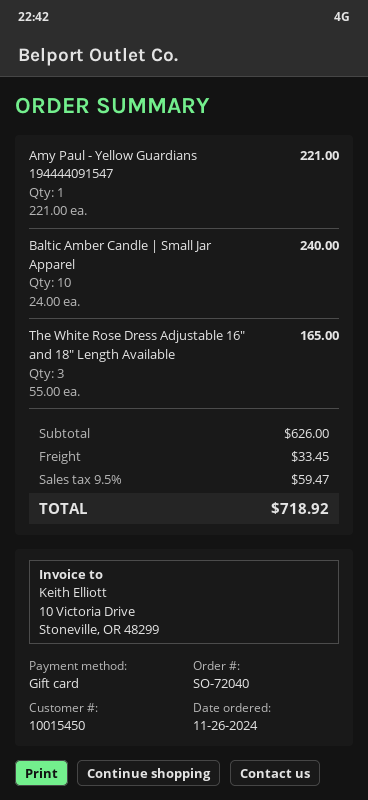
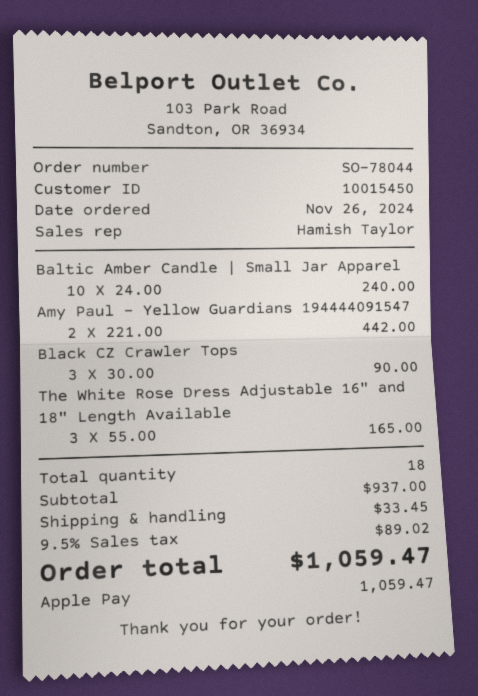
order number: SO-72040 -> SO-78044
payment method: gift card -> Apple Pay
Amy Paul - Yellow Guardians 194444091547: 1 x 221.00 = 221.00 -> 2 x 221.00 = 442.00
Black CZ Crawler Tops: none -> 3 x 30.00 = 90.00
subtotal: 626.00 -> 937.00
tax: 9.5% = 59.47 -> 9.5% = 89.02
total: 718.92 -> 1059.47

